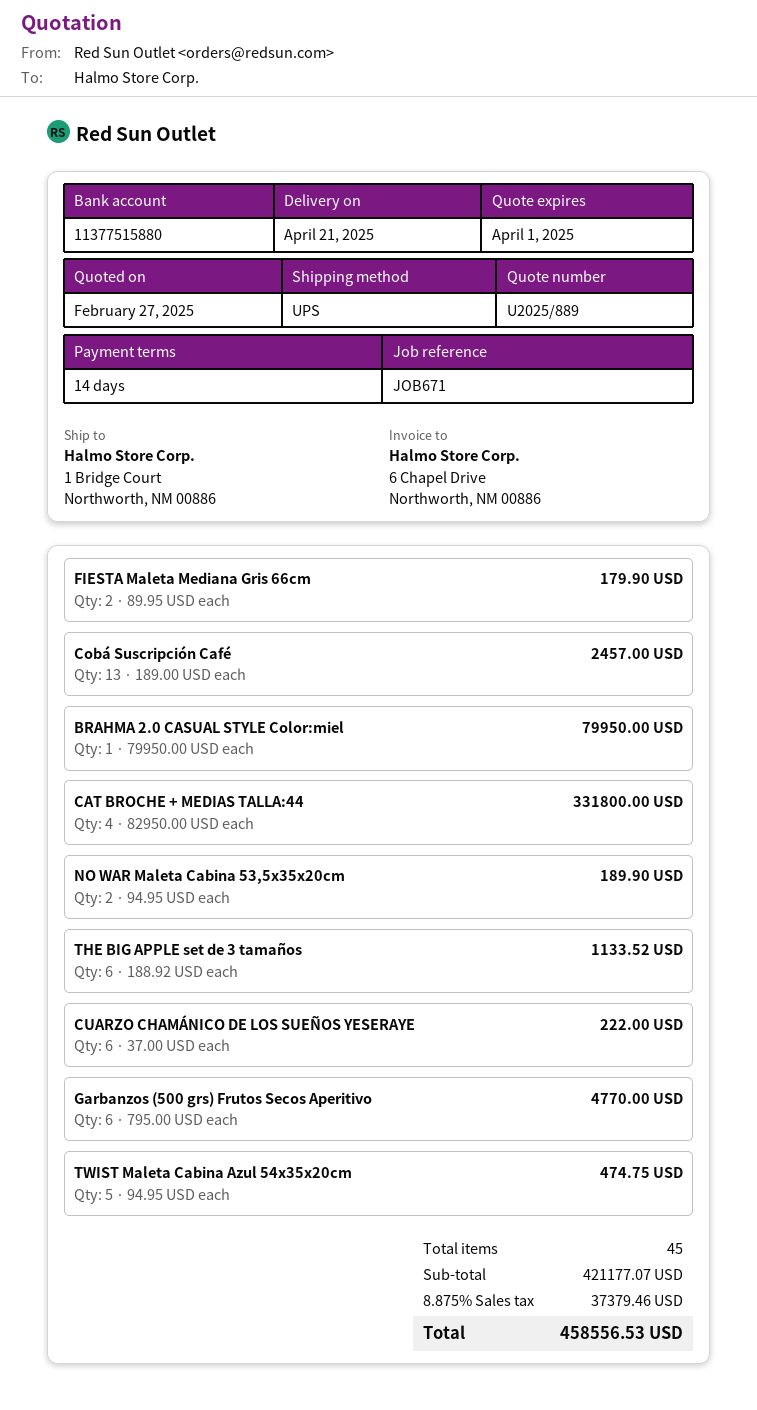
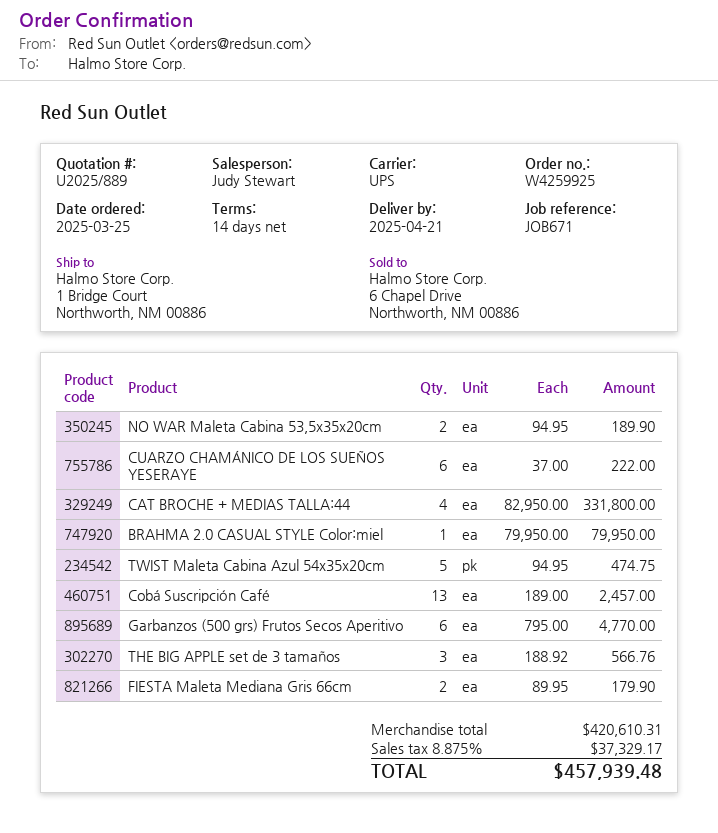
THE BIG APPLE set de 3 tamaños: 6 x 188.92 = 1133.52 -> 3 x 188.92 = 566.76
subtotal: 421177.07 -> 420610.31
tax: 8.875% = 37379.46 -> 8.875% = 37329.17
total: 458556.53 -> 457939.48

